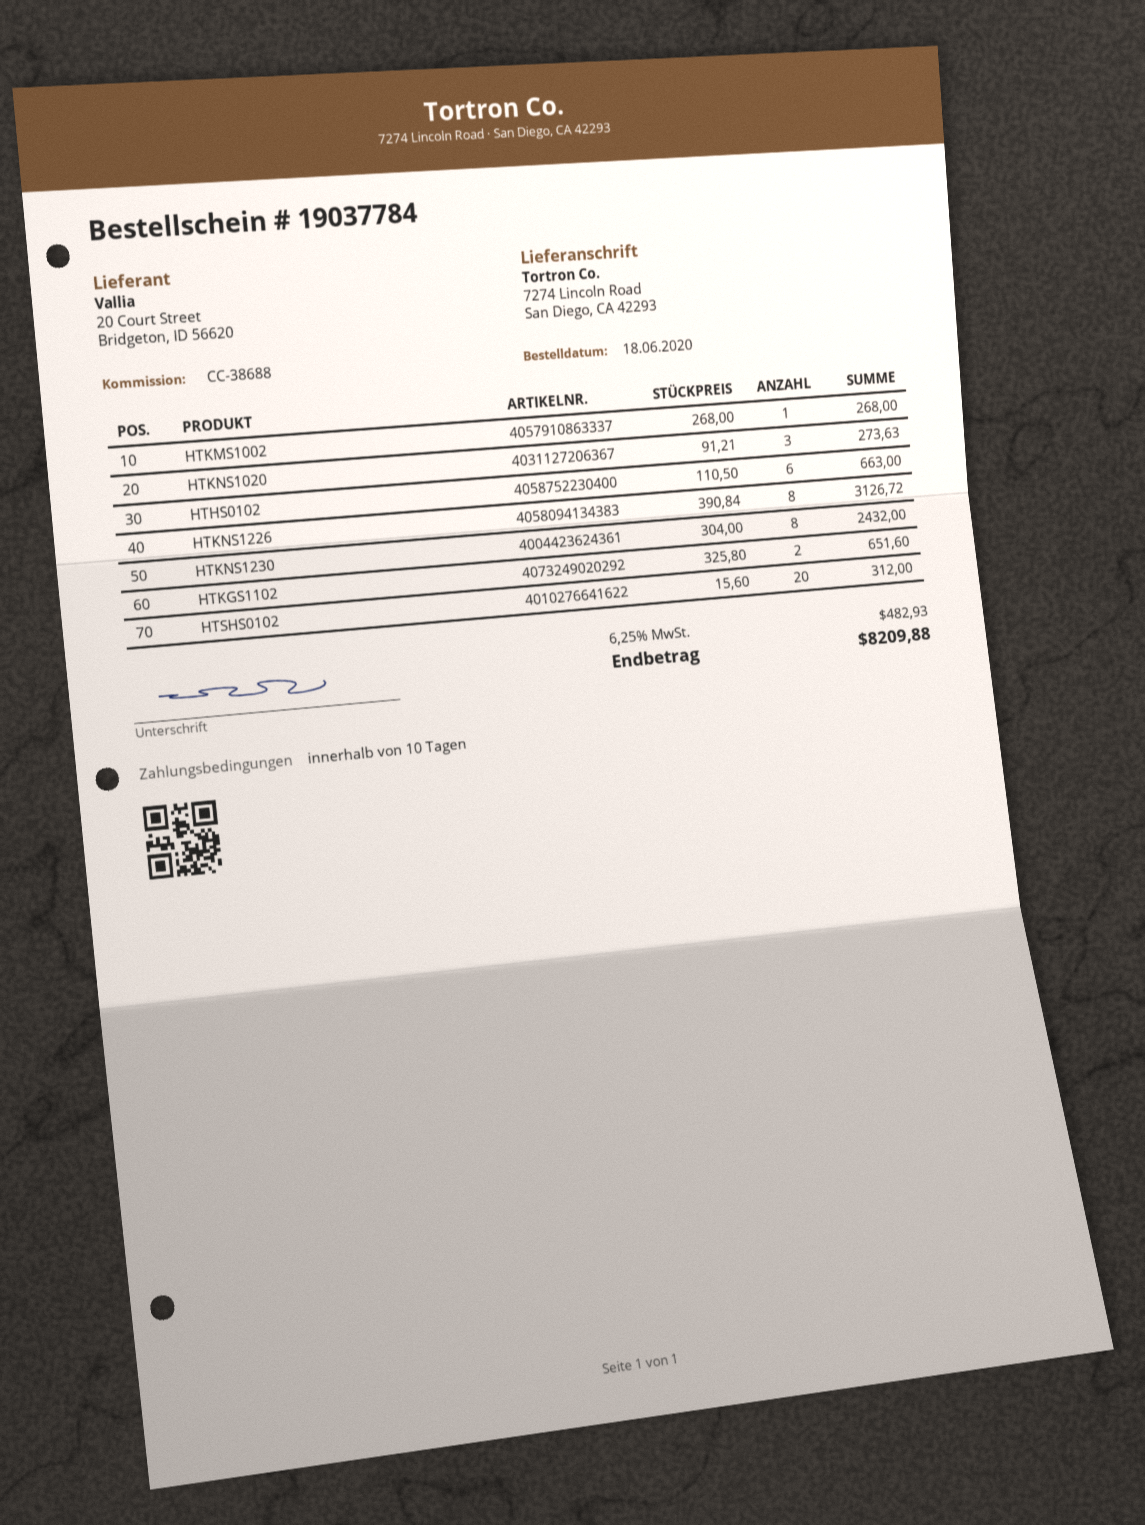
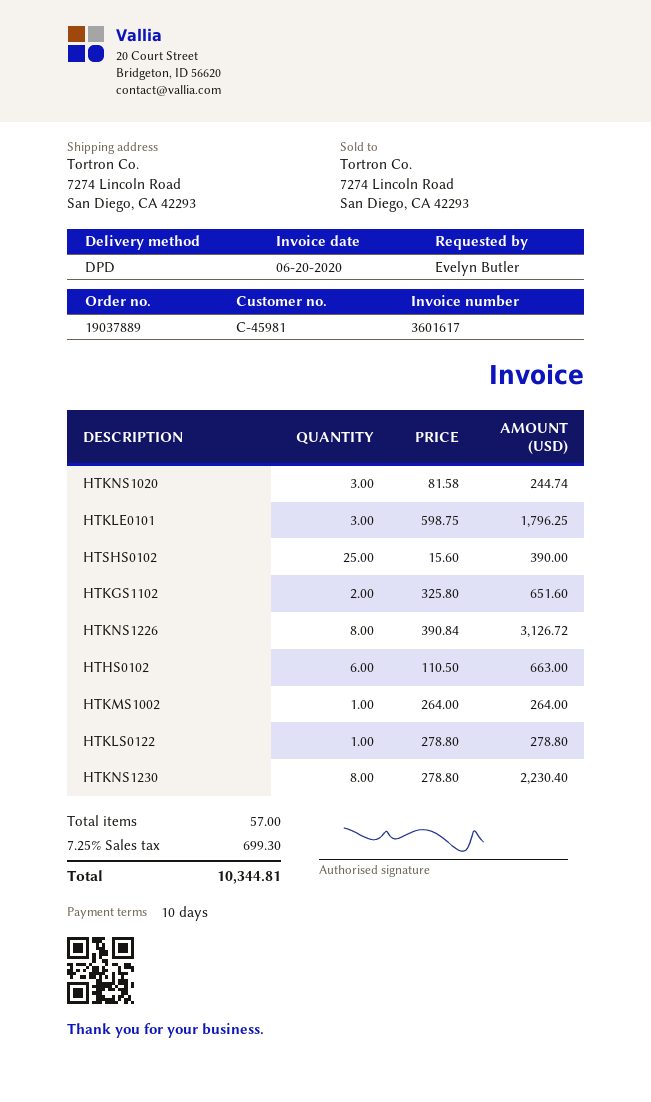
order number: 19037784 -> 19037889
HTKMS1002: 1 x 268.00 = 268.00 -> 1 x 264.00 = 264.00
HTKNS1020: 3 x 91.21 = 273.63 -> 3 x 81.58 = 244.74
HTKNS1230: 8 x 304.00 = 2432.00 -> 8 x 278.80 = 2230.40
HTSHS0102: 20 x 15.60 = 312.00 -> 25 x 15.60 = 390.00
HTKLE0101: none -> 3 x 598.75 = 1796.25
HTKLS0122: none -> 1 x 278.80 = 278.80
tax: 6.25% = 482.93 -> 7.25% = 699.30
total: 8209.88 -> 10344.81

